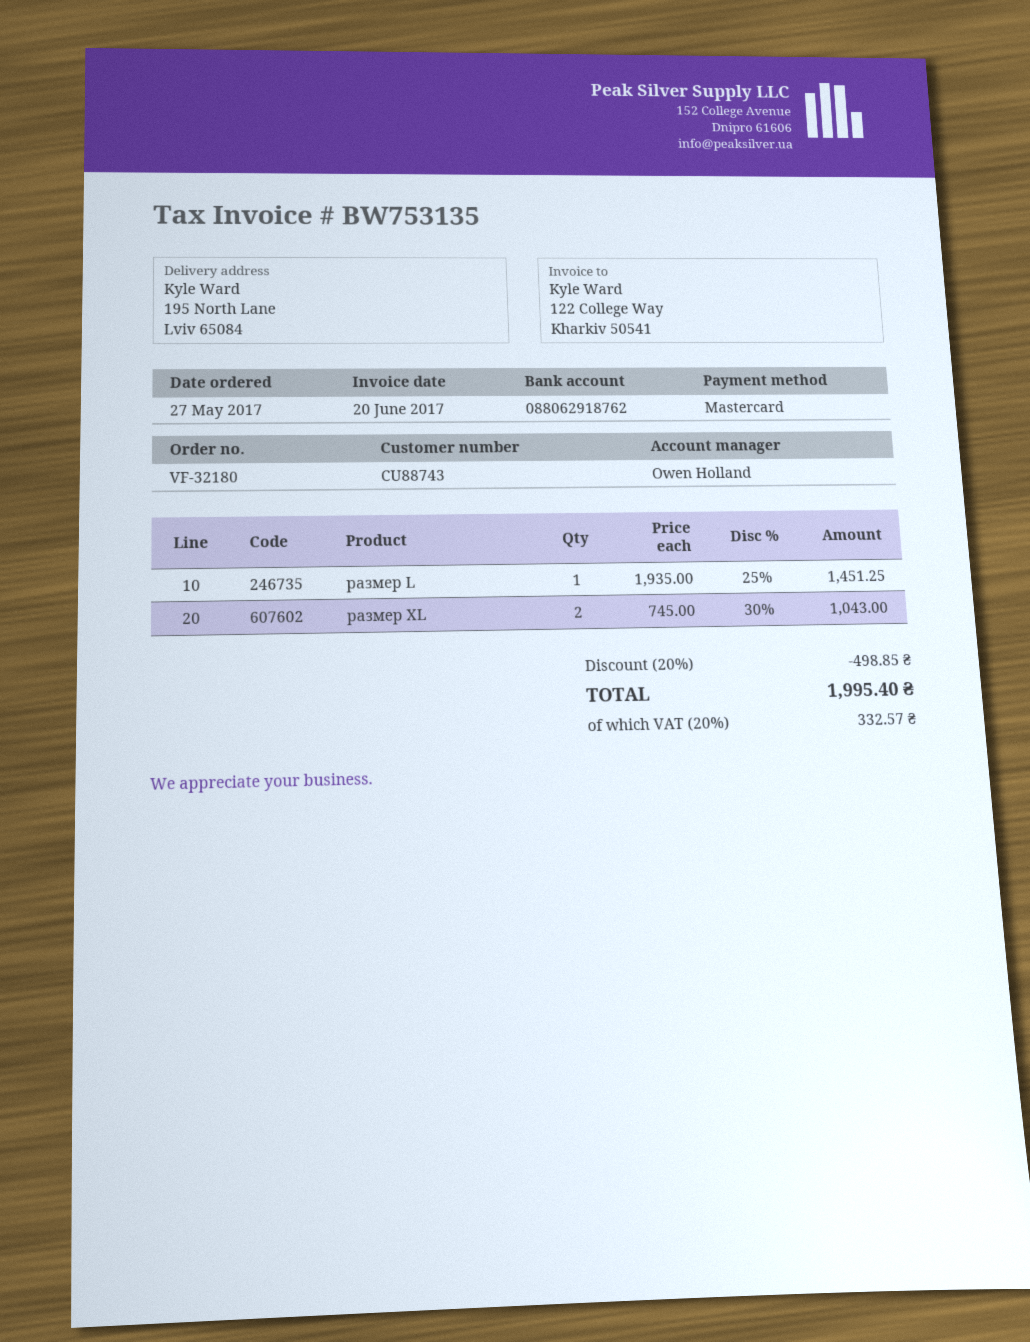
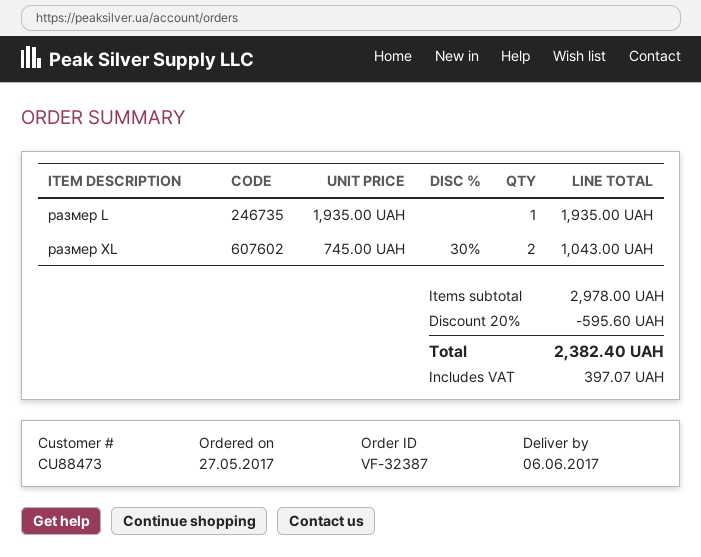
order number: VF-32180 -> VF-32387
customer number: CU88743 -> CU88473
размер L: 1 x 1935.00 - 25% = 1451.25 -> 1 x 1935.00 = 1935.00
discount: 20% = 498.85 -> 20% = 595.60
tax: 332.57 -> 397.07
total: 1995.40 -> 2382.40

